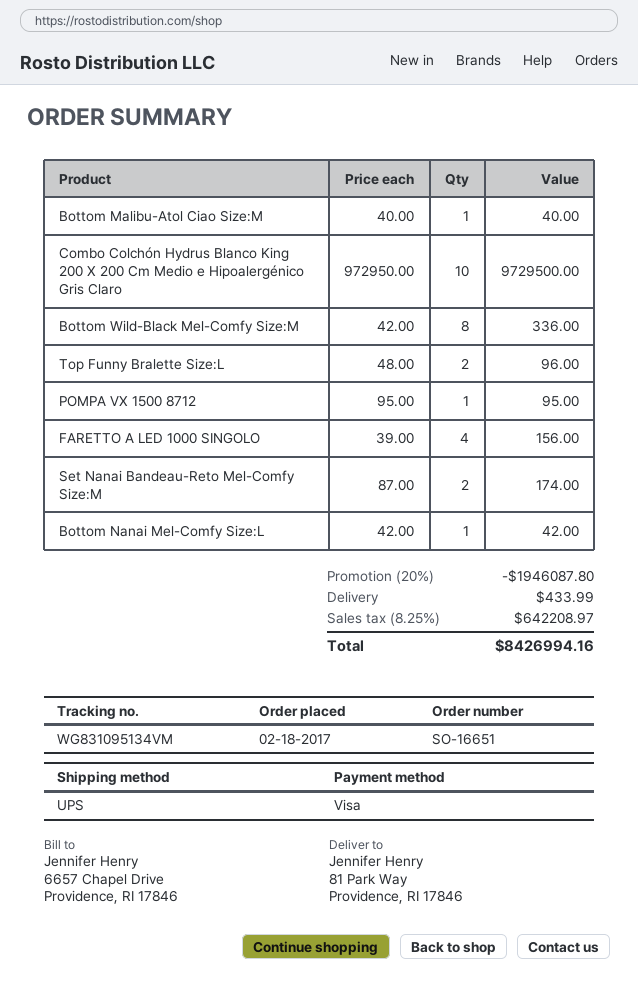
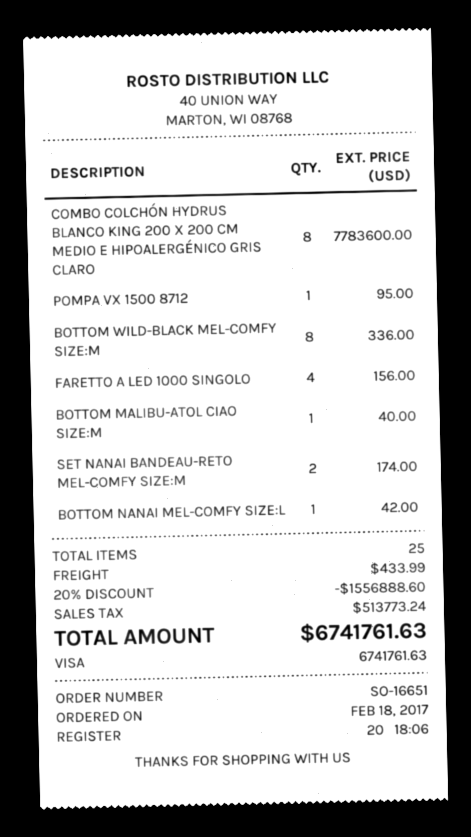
Combo Colchón Hydrus Blanco King 200 X 200 Cm Medio e Hipoalergénico Gris Claro: 10 for 9729500.00 -> 8 for 7783600.00
Top Funny Bralette Size:L: 2 for 96.00 -> none
discount: 20% = 1946087.80 -> 20% = 1556888.60
tax: 642208.97 -> 513773.24
total: 8426994.16 -> 6741761.63

